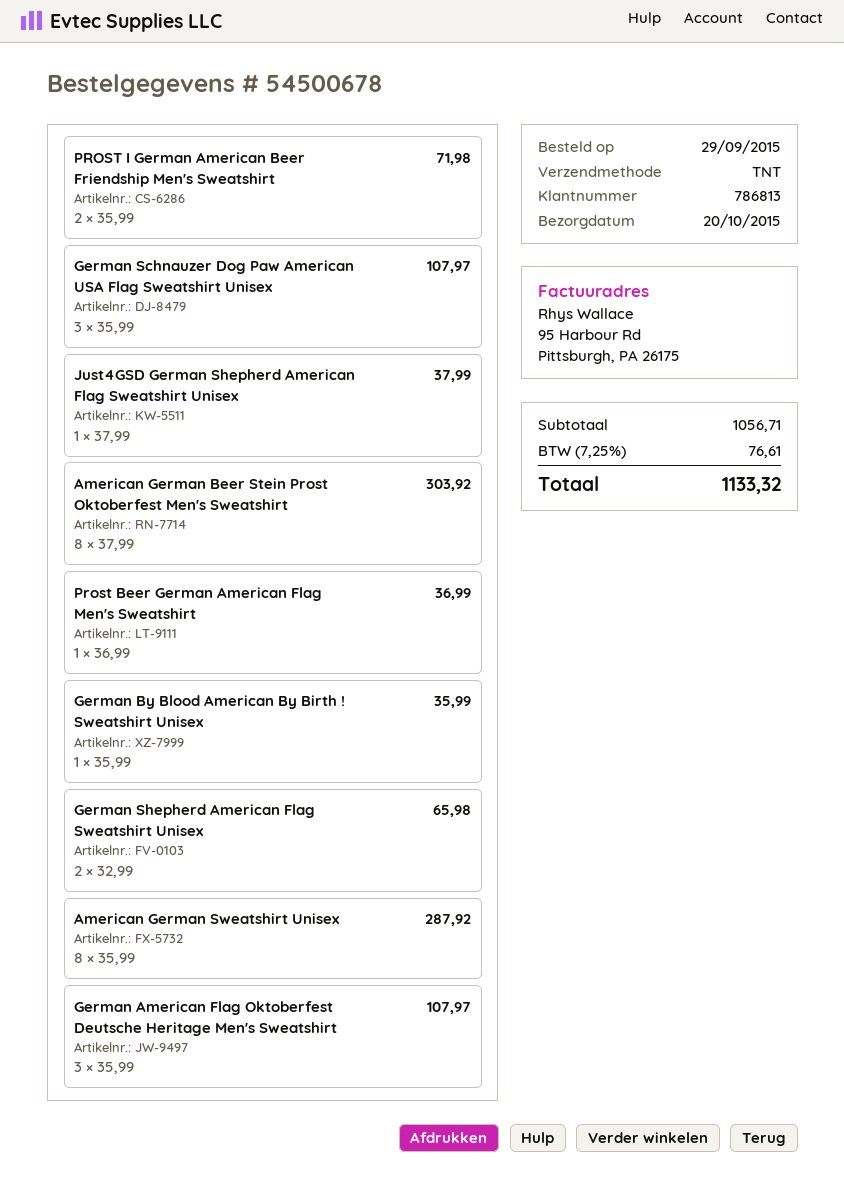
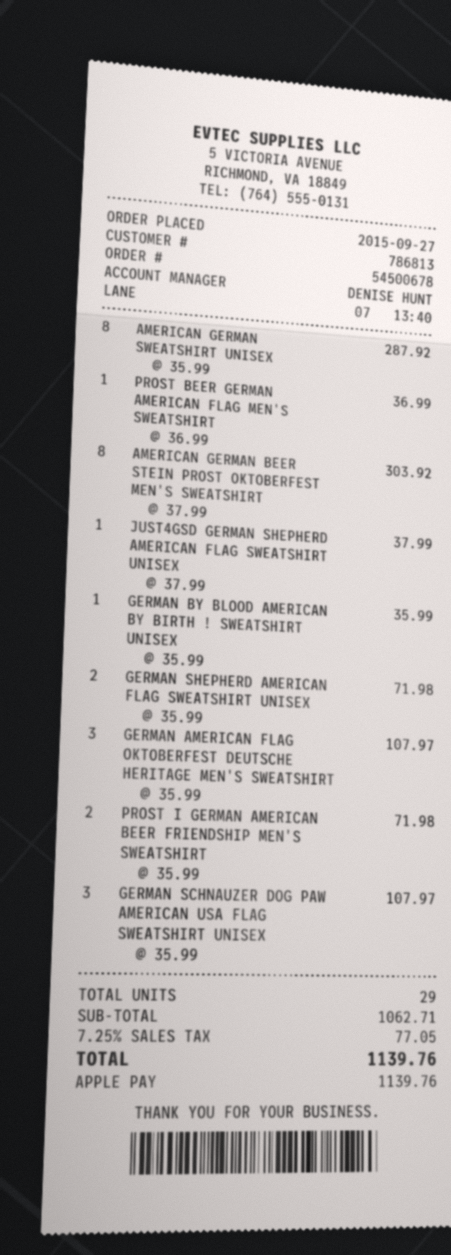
order date: 2015-09-29 -> 2015-09-27
German Shepherd American Flag Sweatshirt Unisex: 2 x 32.99 = 65.98 -> 2 x 35.99 = 71.98
subtotal: 1056.71 -> 1062.71
tax: 7.25% = 76.61 -> 7.25% = 77.05
total: 1133.32 -> 1139.76

